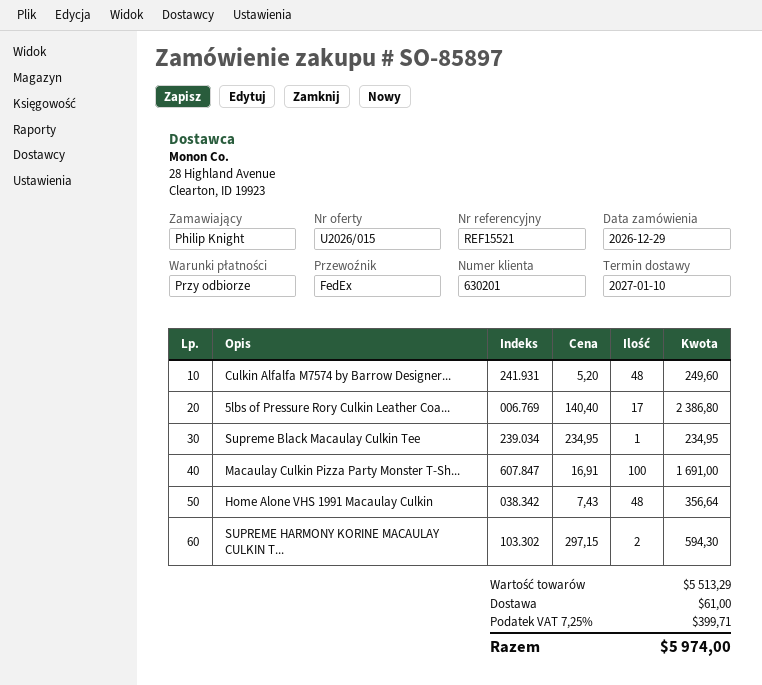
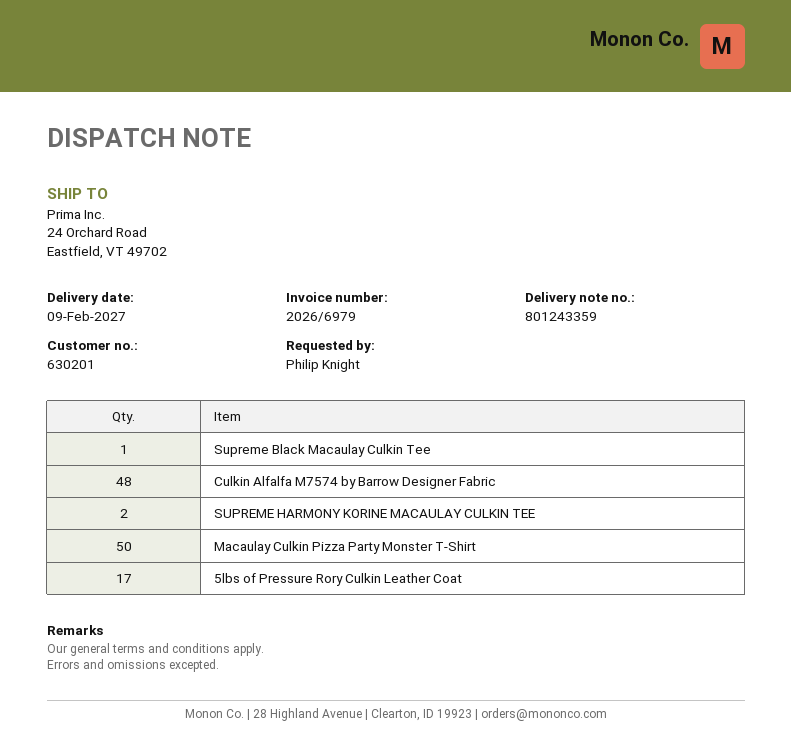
delivery date: 2027-01-10 -> 2027-02-09
Macaulay Culkin Pizza Party Monster T-Sh...: 100 -> 50
Home Alone VHS 1991 Macaulay Culkin: 48 -> none

